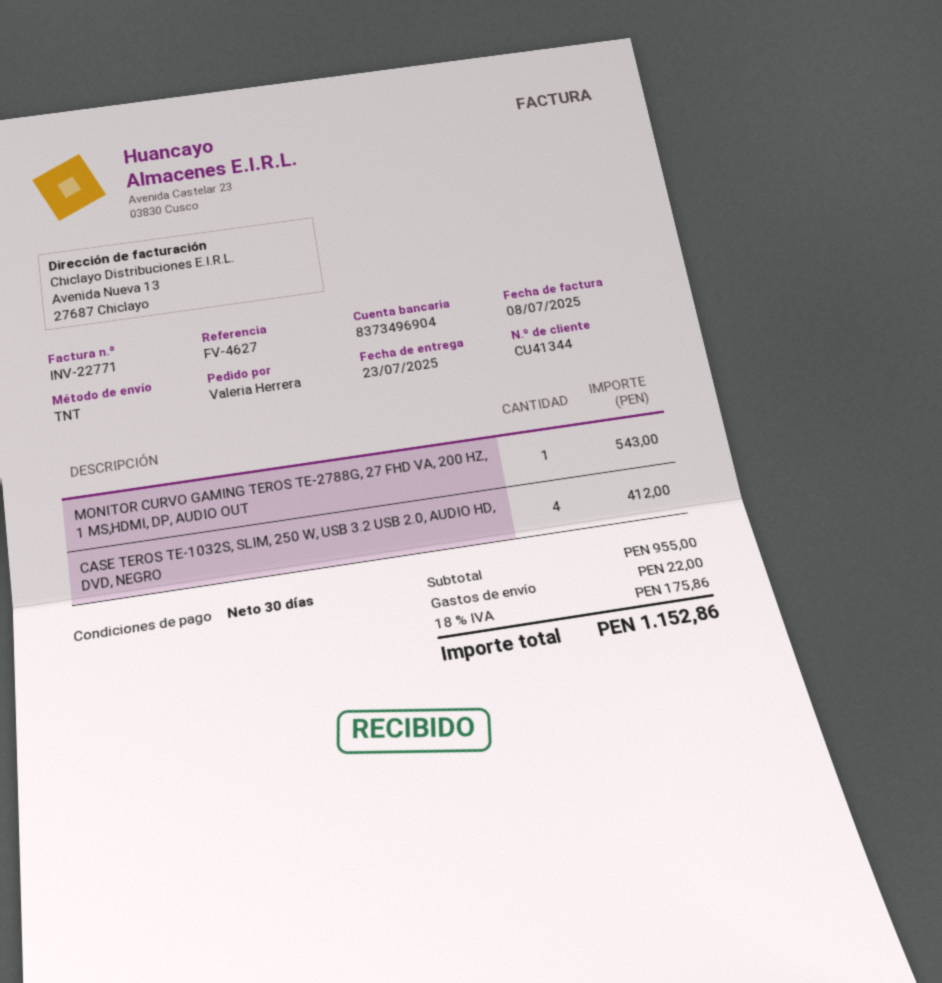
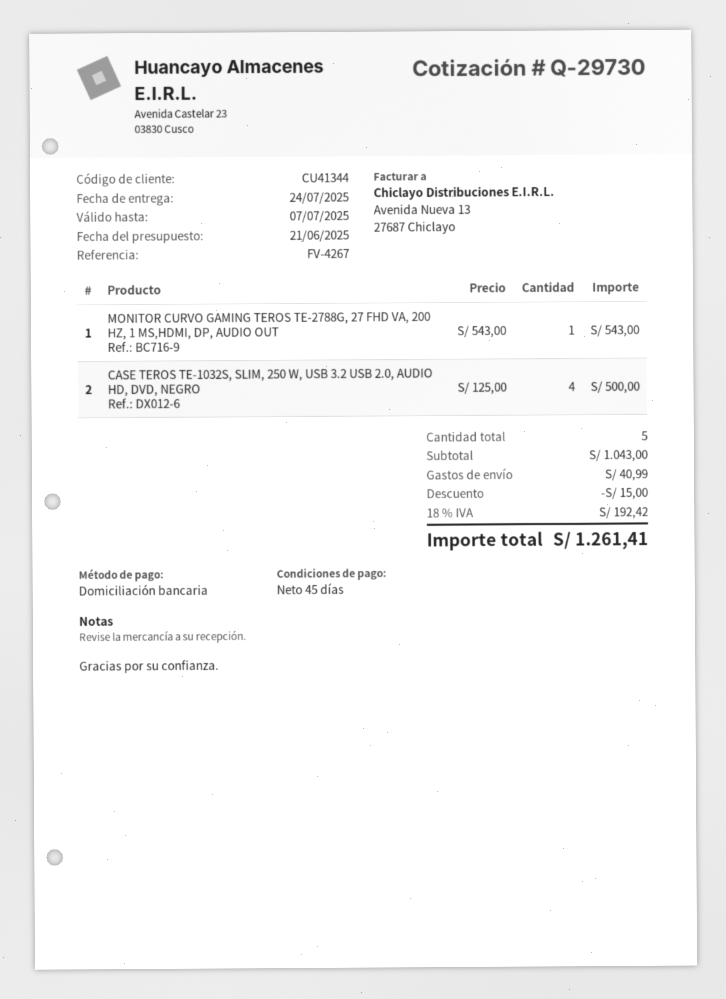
delivery date: 2025-07-23 -> 2025-07-24
payment terms: 30 days -> 45 days
reference: FV-4627 -> FV-4267
CASE TEROS TE-1032S, SLIM, 250 W, USB 3.2 USB 2.0, AUDIO HD, DVD, NEGRO: 4 for 412.00 -> 4 for 500.00
subtotal: 955.00 -> 1043.00
discount: none -> 15.00
shipping: 22.00 -> 40.99
tax: 18% = 175.86 -> 18% = 192.42
total: 1152.86 -> 1261.41

